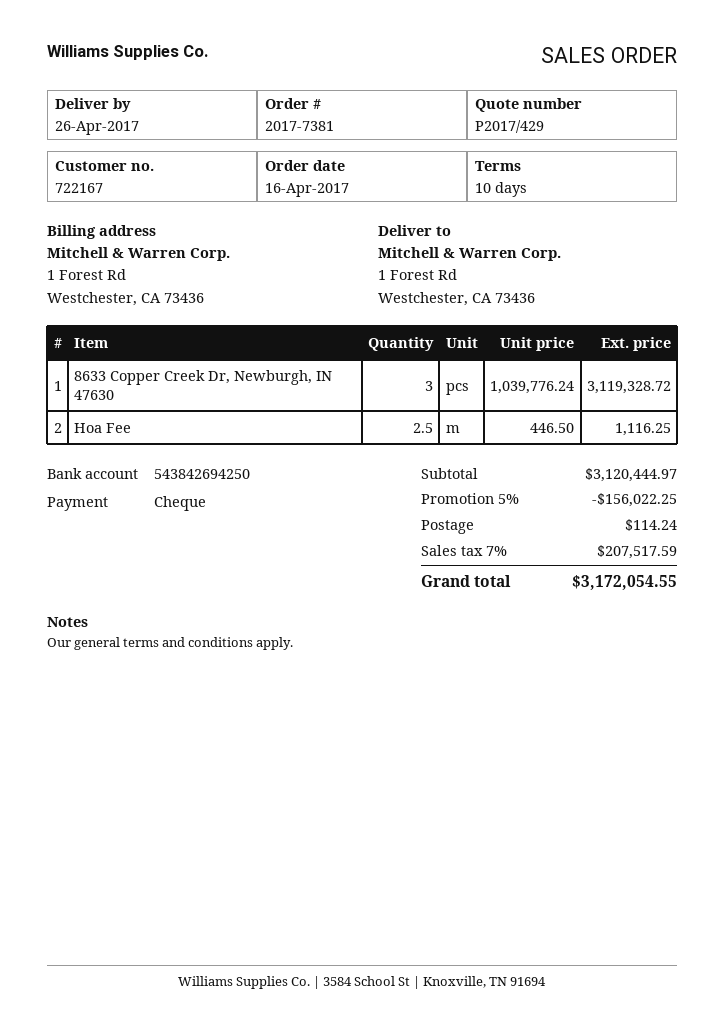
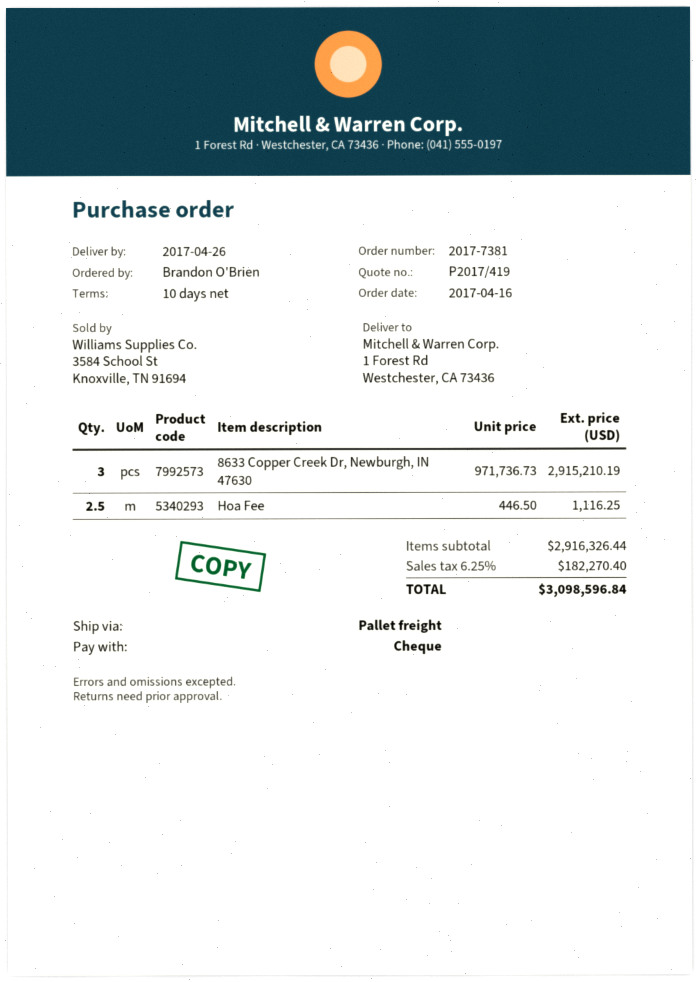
quote number: P2017/429 -> P2017/419
8633 Copper Creek Dr, Newburgh, IN 47630: 3 x 1039776.24 = 3119328.72 -> 3 x 971736.73 = 2915210.19
subtotal: 3120444.97 -> 2916326.44
discount: 5% = 156022.25 -> none
shipping: 114.24 -> none
tax: 7% = 207517.59 -> 6.25% = 182270.40
total: 3172054.55 -> 3098596.84

